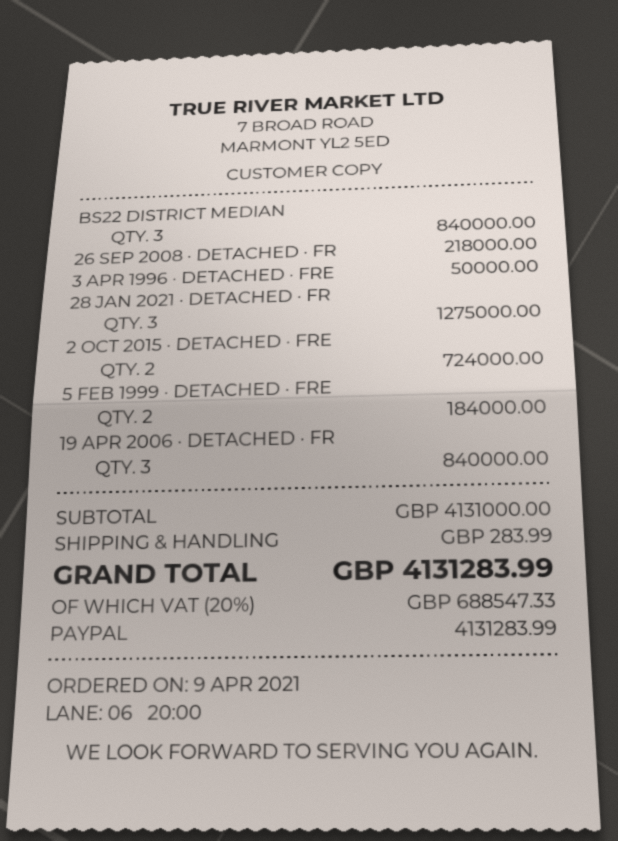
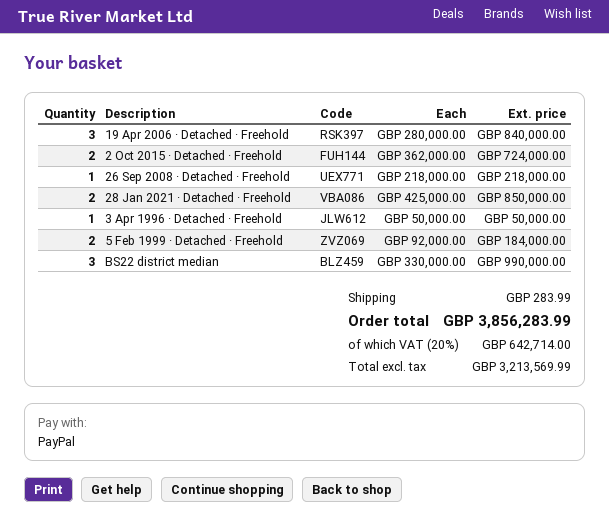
BS22 DISTRICT MEDIAN: 3 for 840000.00 -> 3 for 990000.00
28 JAN 2021 · DETACHED · FR: 3 for 1275000.00 -> 2 for 850000.00
tax: 20% = 688547.33 -> 20% = 642714.00
total: 4131283.99 -> 3856283.99

